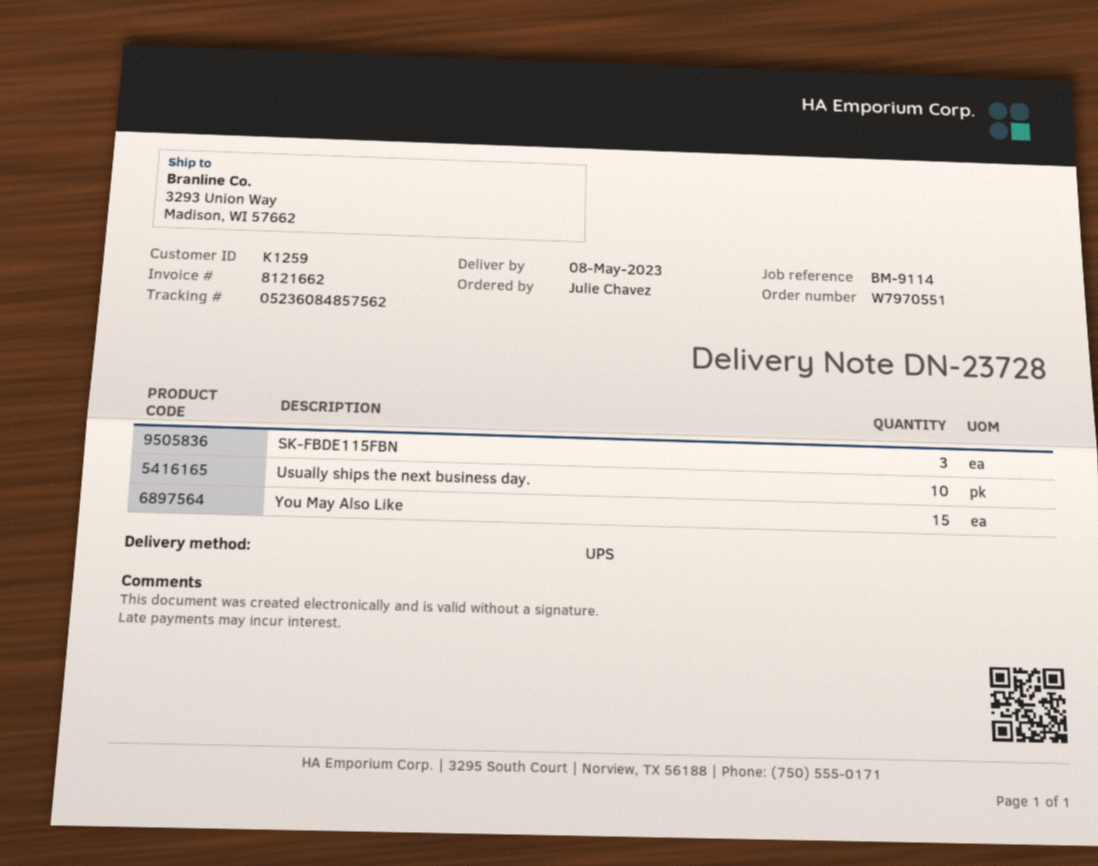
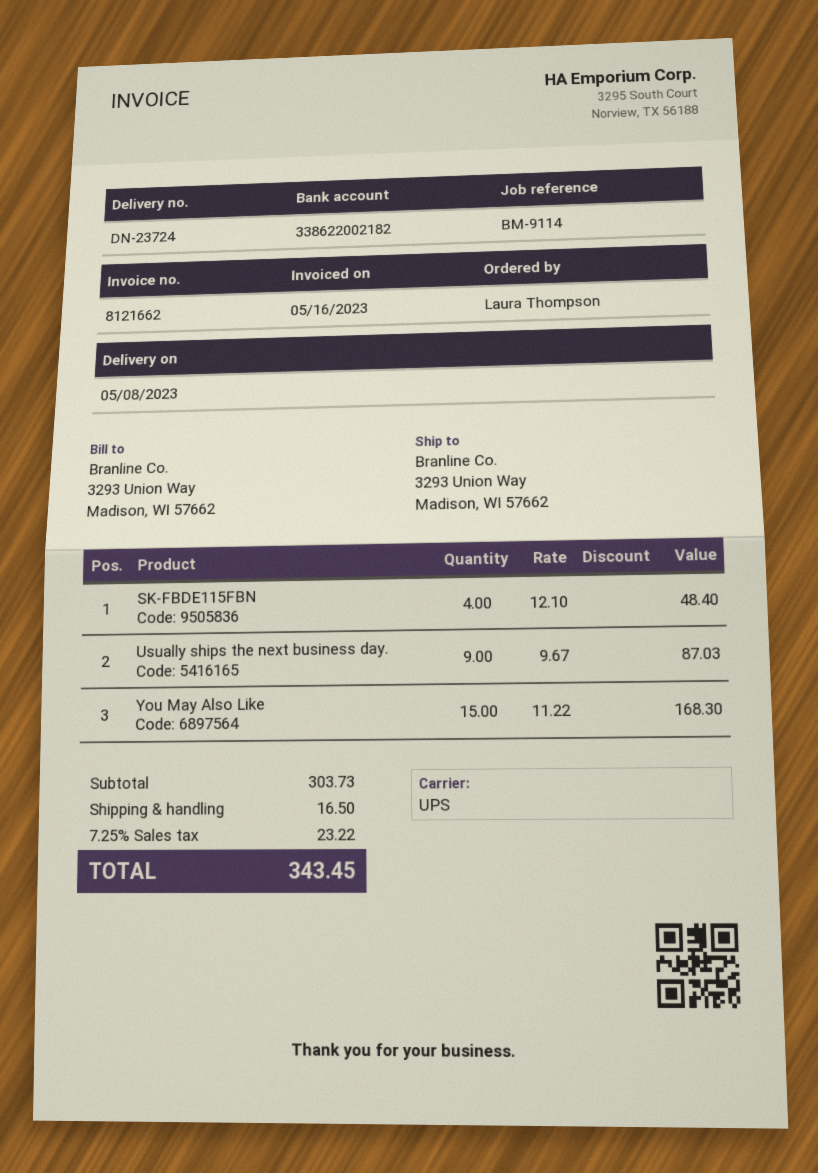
delivery note number: DN-23728 -> DN-23724
ordered by: Julie Chavez -> Laura Thompson
SK-FBDE115FBN: 3 -> 4
Usually ships the next business day.: 10 -> 9

